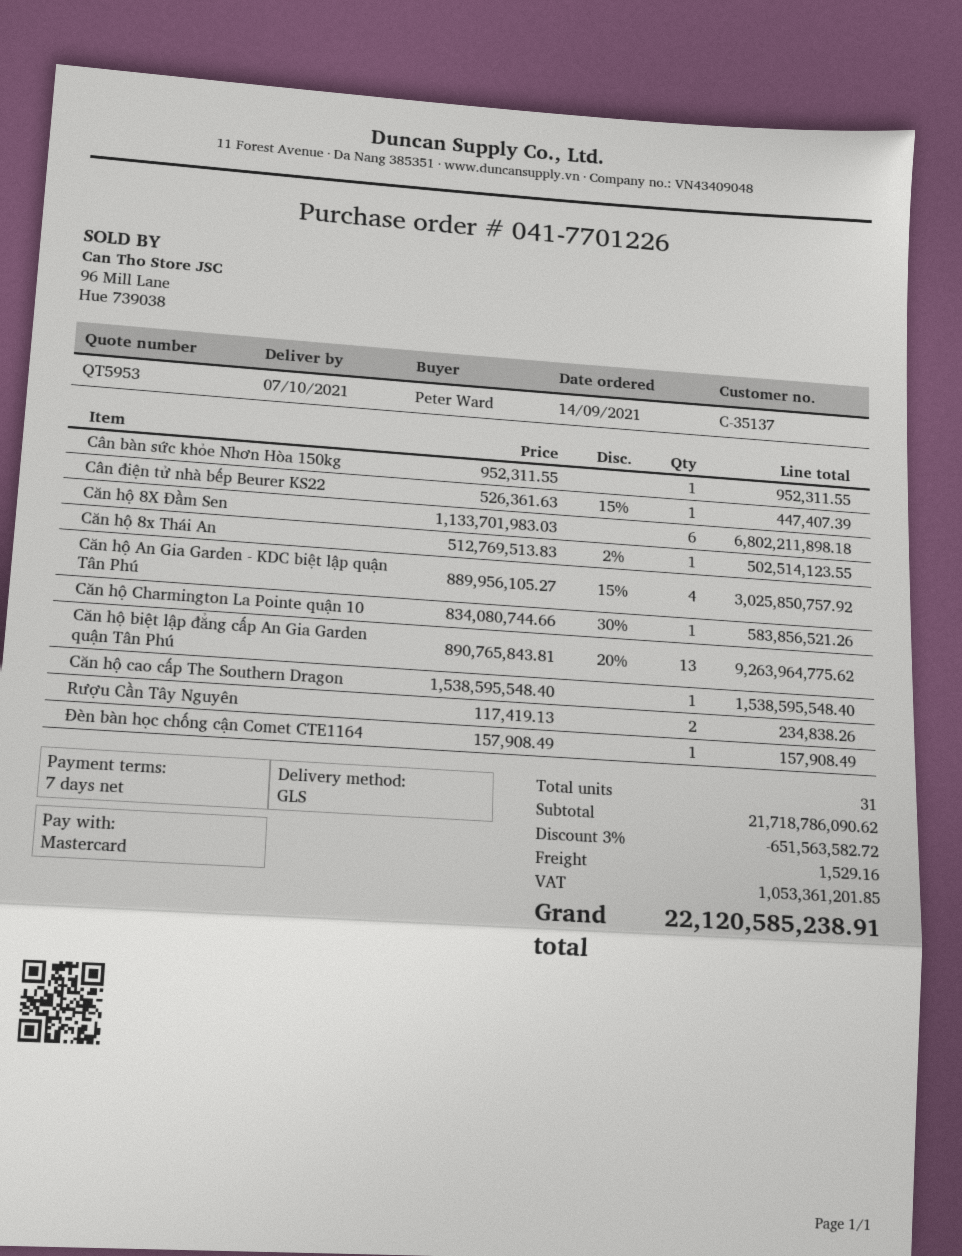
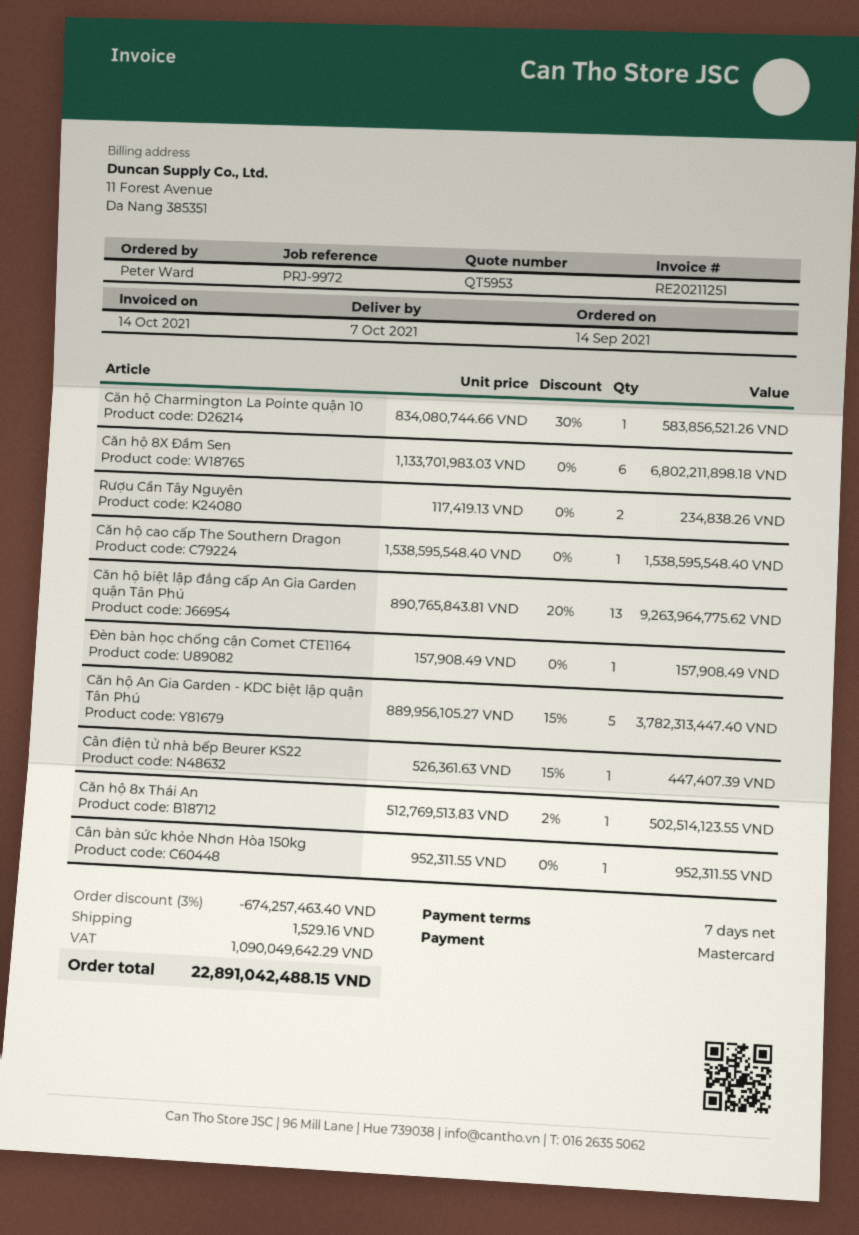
Căn hộ An Gia Garden - KDC biệt lập quận Tân Phú: 4 x 889956105.27 - 15% = 3025850757.92 -> 5 x 889956105.27 - 15% = 3782313447.40
discount: 3% = 651563582.72 -> 3% = 674257463.40
tax: 1053361201.85 -> 1090049642.29
total: 22120585238.91 -> 22891042488.15

